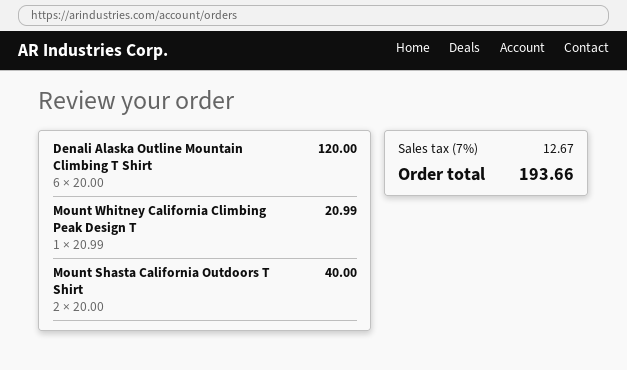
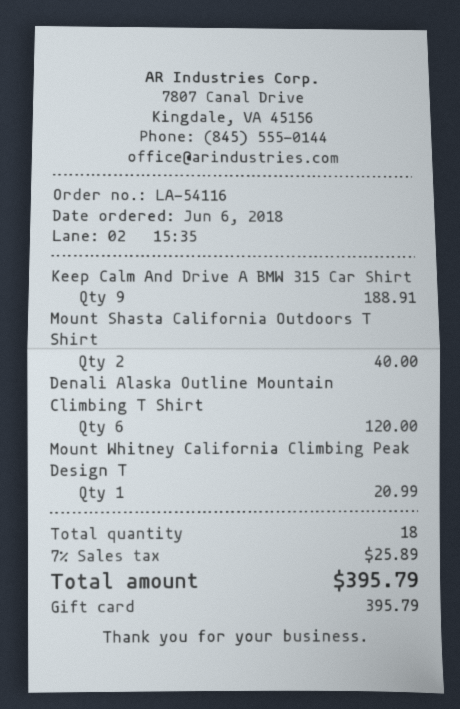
Keep Calm And Drive A BMW 315 Car Shirt: none -> 9 for 188.91
tax: 7% = 12.67 -> 7% = 25.89
total: 193.66 -> 395.79

